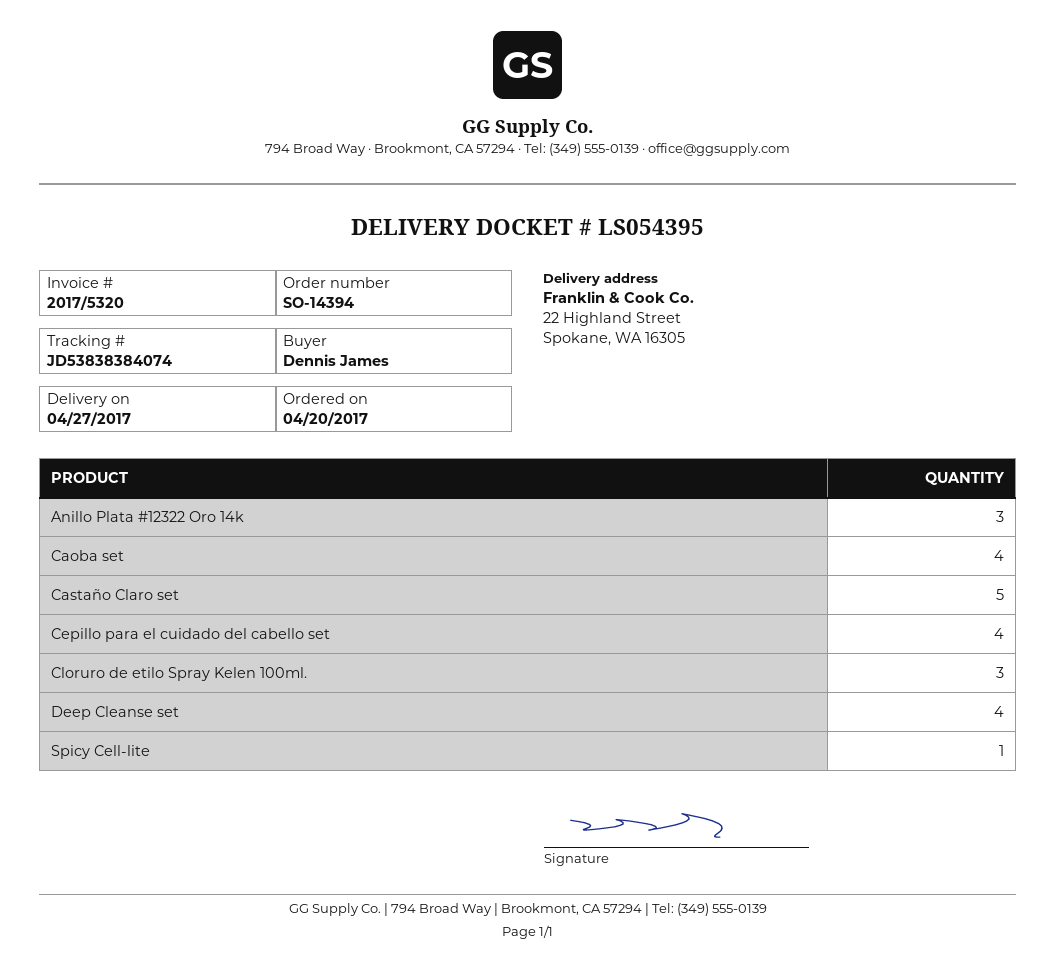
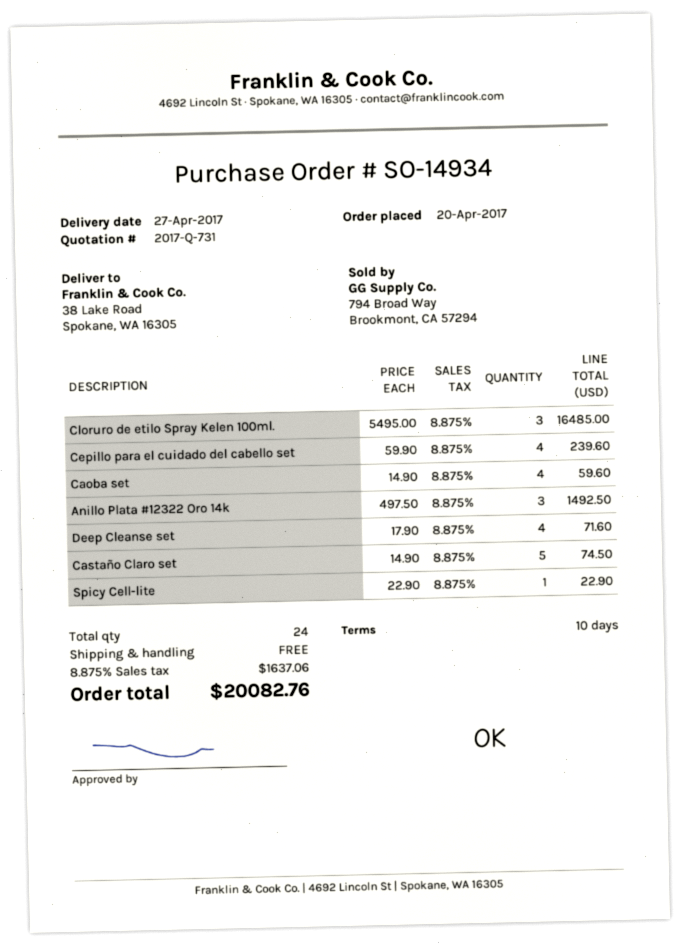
order number: SO-14394 -> SO-14934
ship to: 22 Highland Street, Spokane, WA 16305 -> 38 Lake Road, Spokane, WA 16305

